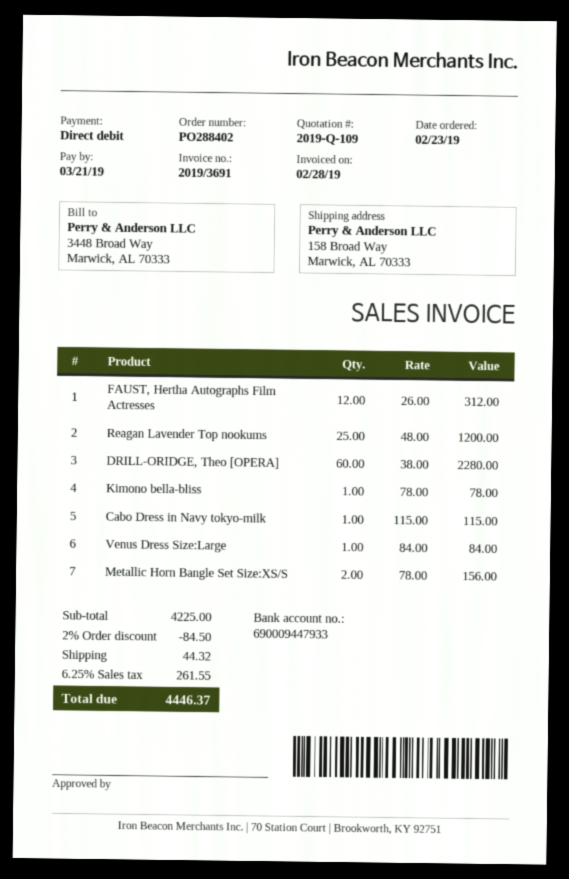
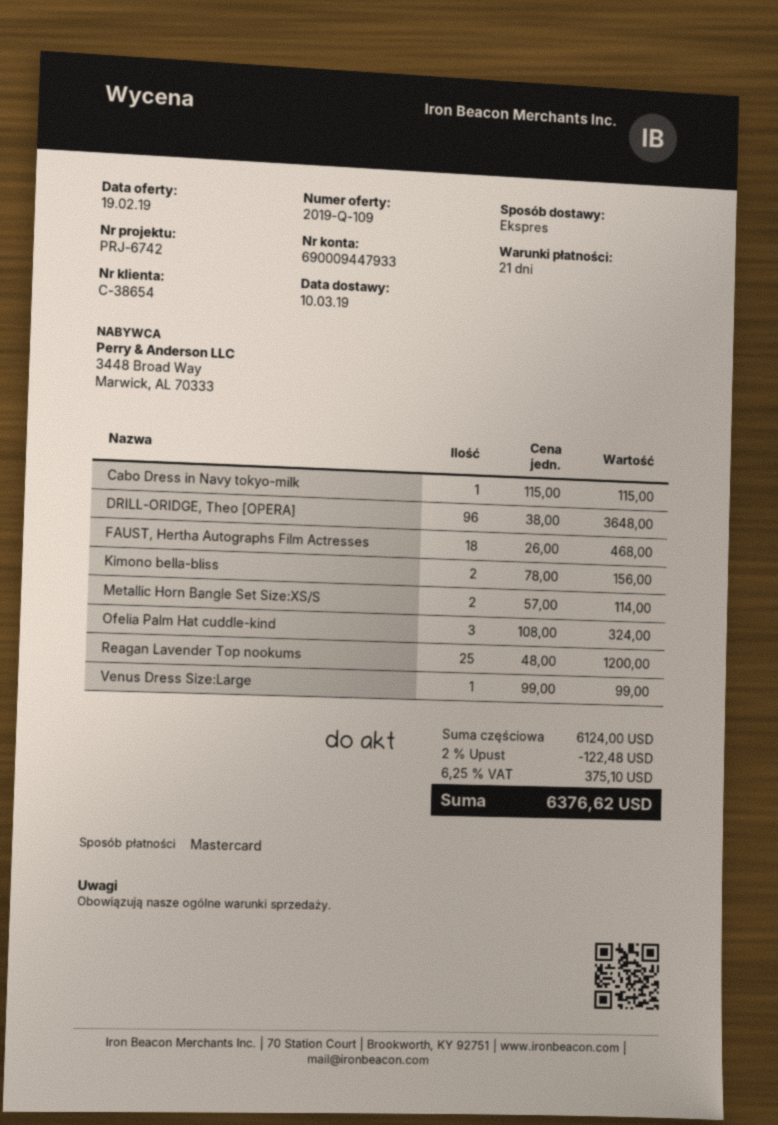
payment method: direct debit -> Mastercard
FAUST, Hertha Autographs Film Actresses: 12 x 26.00 = 312.00 -> 18 x 26.00 = 468.00
DRILL-ORIDGE, Theo [OPERA]: 60 x 38.00 = 2280.00 -> 96 x 38.00 = 3648.00
Kimono bella-bliss: 1 x 78.00 = 78.00 -> 2 x 78.00 = 156.00
Venus Dress Size:Large: 1 x 84.00 = 84.00 -> 1 x 99.00 = 99.00
Metallic Horn Bangle Set Size:XS/S: 2 x 78.00 = 156.00 -> 2 x 57.00 = 114.00
Ofelia Palm Hat cuddle-kind: none -> 3 x 108.00 = 324.00
subtotal: 4225.00 -> 6124.00
discount: 2% = 84.50 -> 2% = 122.48
shipping: 44.32 -> none
tax: 6.25% = 261.55 -> 6.25% = 375.10
total: 4446.37 -> 6376.62

